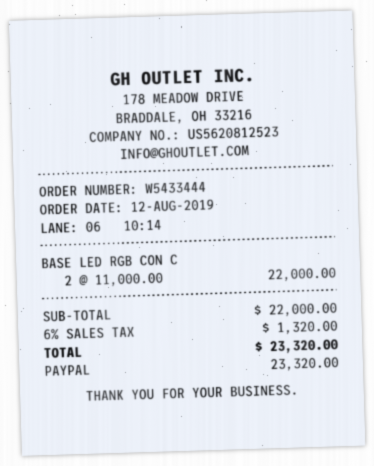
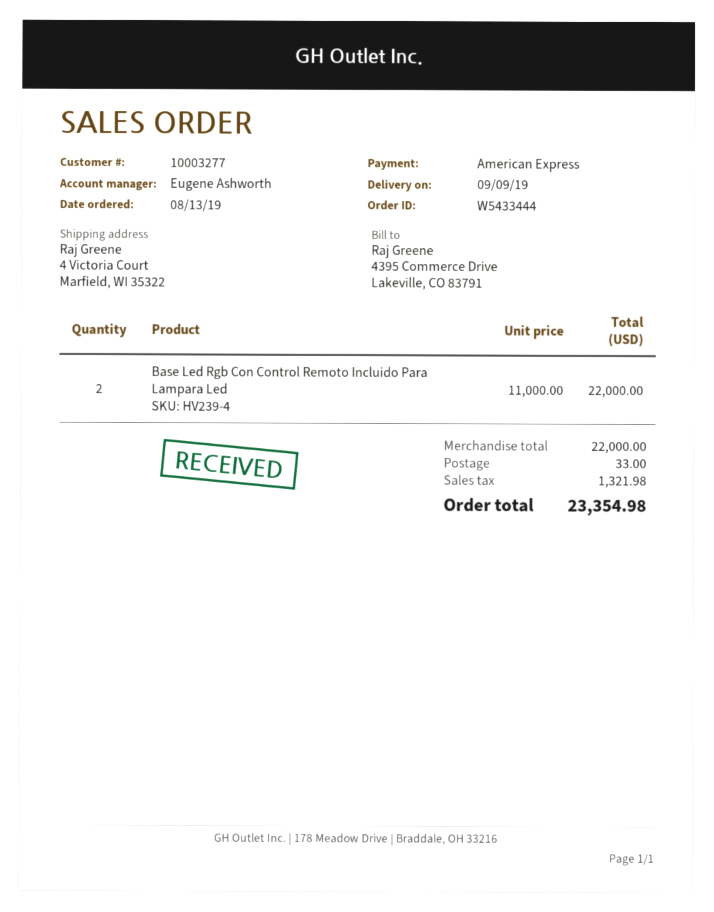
order date: 2019-08-12 -> 2019-08-13
payment method: PayPal -> American Express
shipping: none -> 33.00
tax: 1320.00 -> 1321.98
total: 23320.00 -> 23354.98

